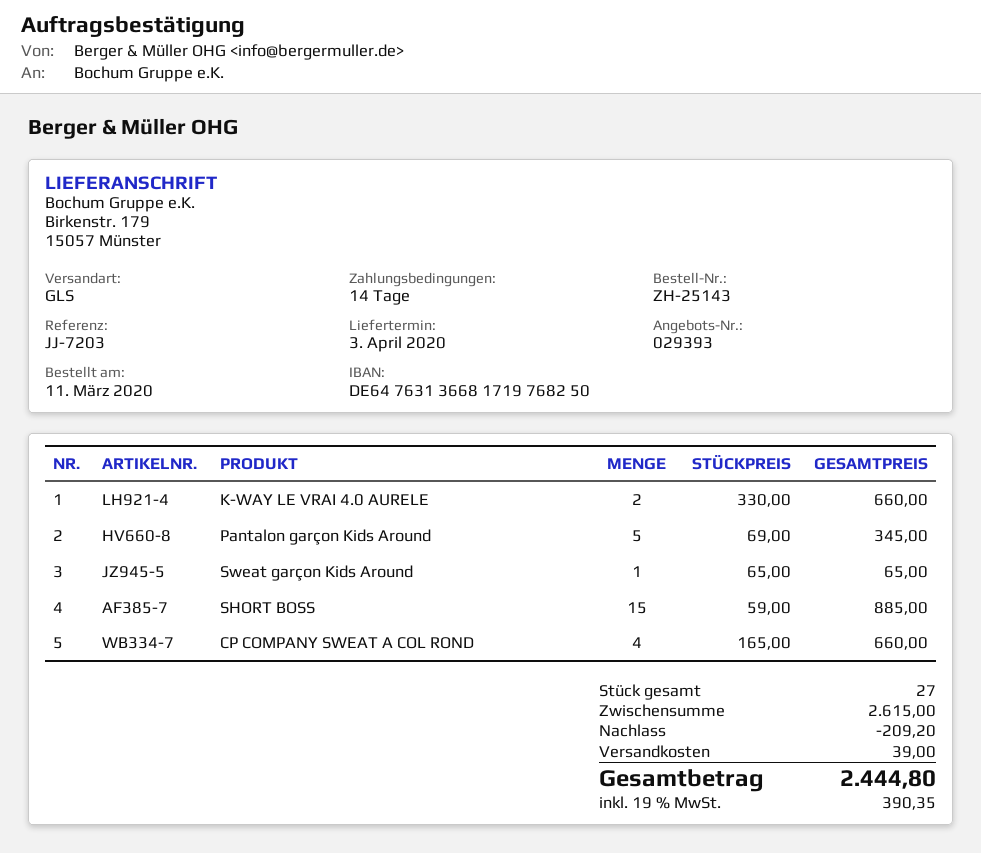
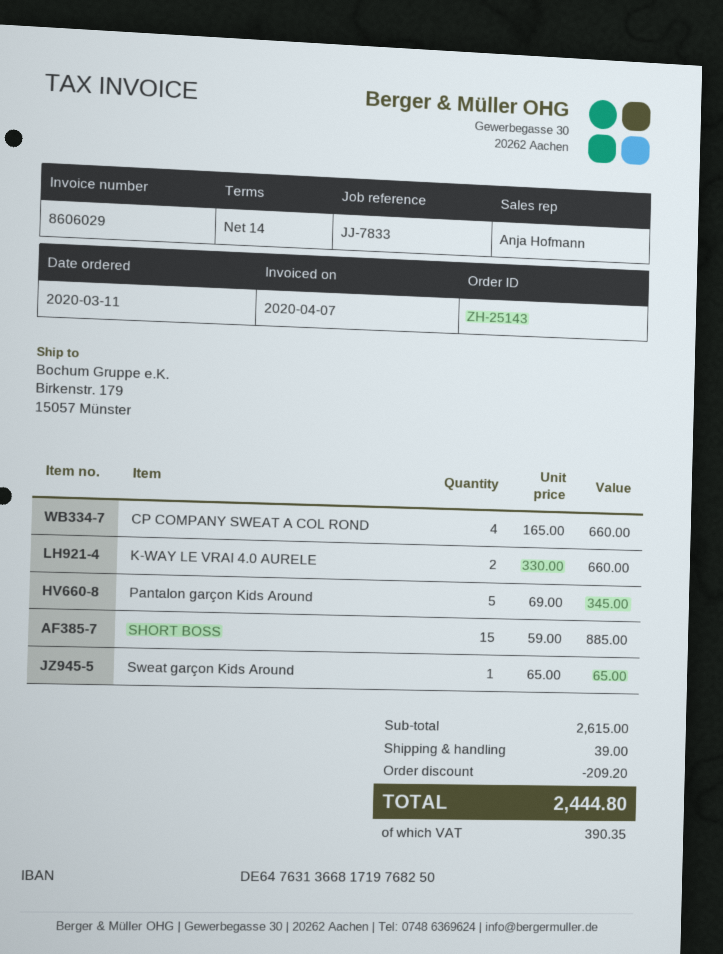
reference: JJ-7203 -> JJ-7833

